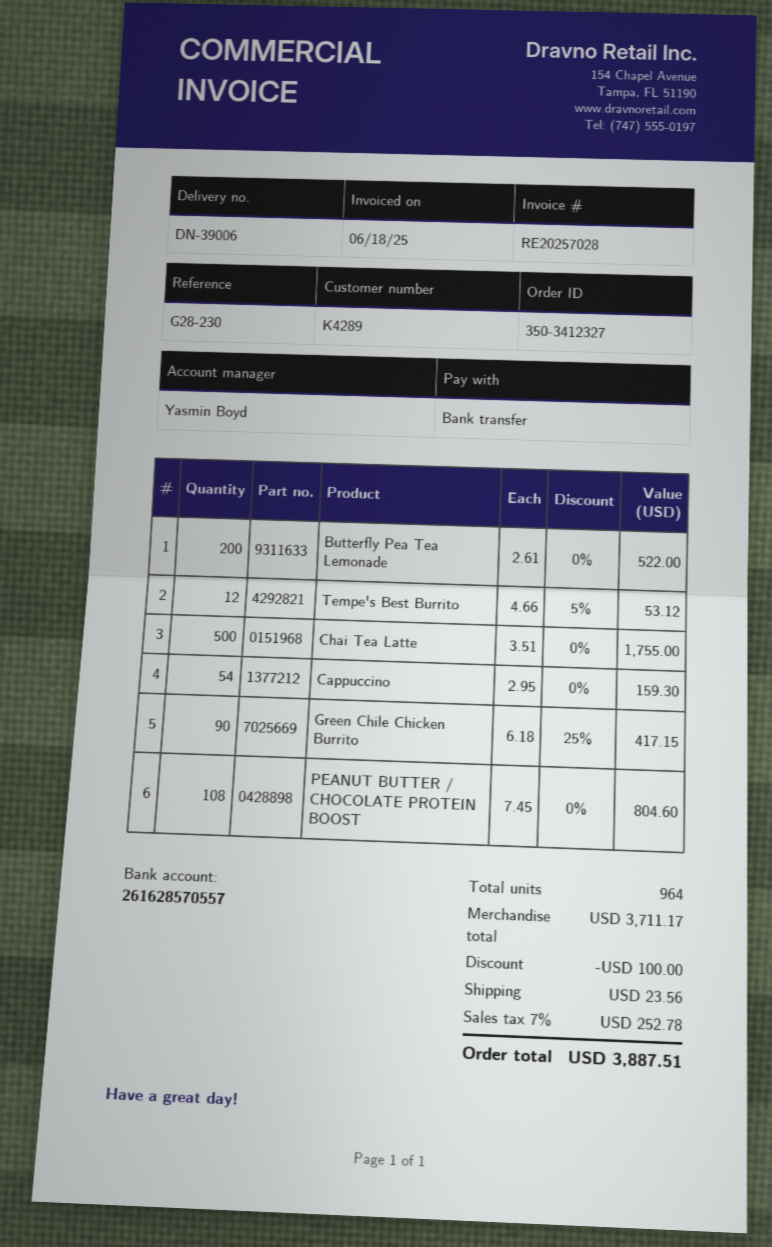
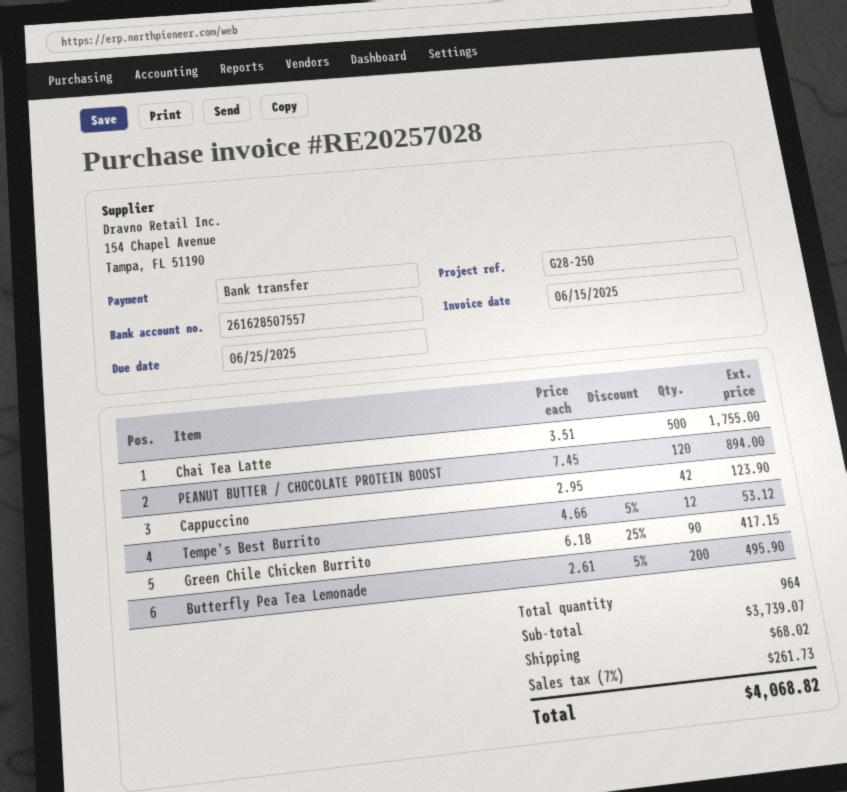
invoice date: 2025-06-18 -> 2025-06-15
reference: G28-230 -> G28-250
bank account: 261628570557 -> 261628507557
Butterfly Pea Tea Lemonade: 200 x 2.61 = 522.00 -> 200 x 2.61 - 5% = 495.90
Cappuccino: 54 x 2.95 = 159.30 -> 42 x 2.95 = 123.90
PEANUT BUTTER / CHOCOLATE PROTEIN BOOST: 108 x 7.45 = 804.60 -> 120 x 7.45 = 894.00
subtotal: 3711.17 -> 3739.07
discount: 100.00 -> none
shipping: 23.56 -> 68.02
tax: 7% = 252.78 -> 7% = 261.73
total: 3887.51 -> 4068.82

